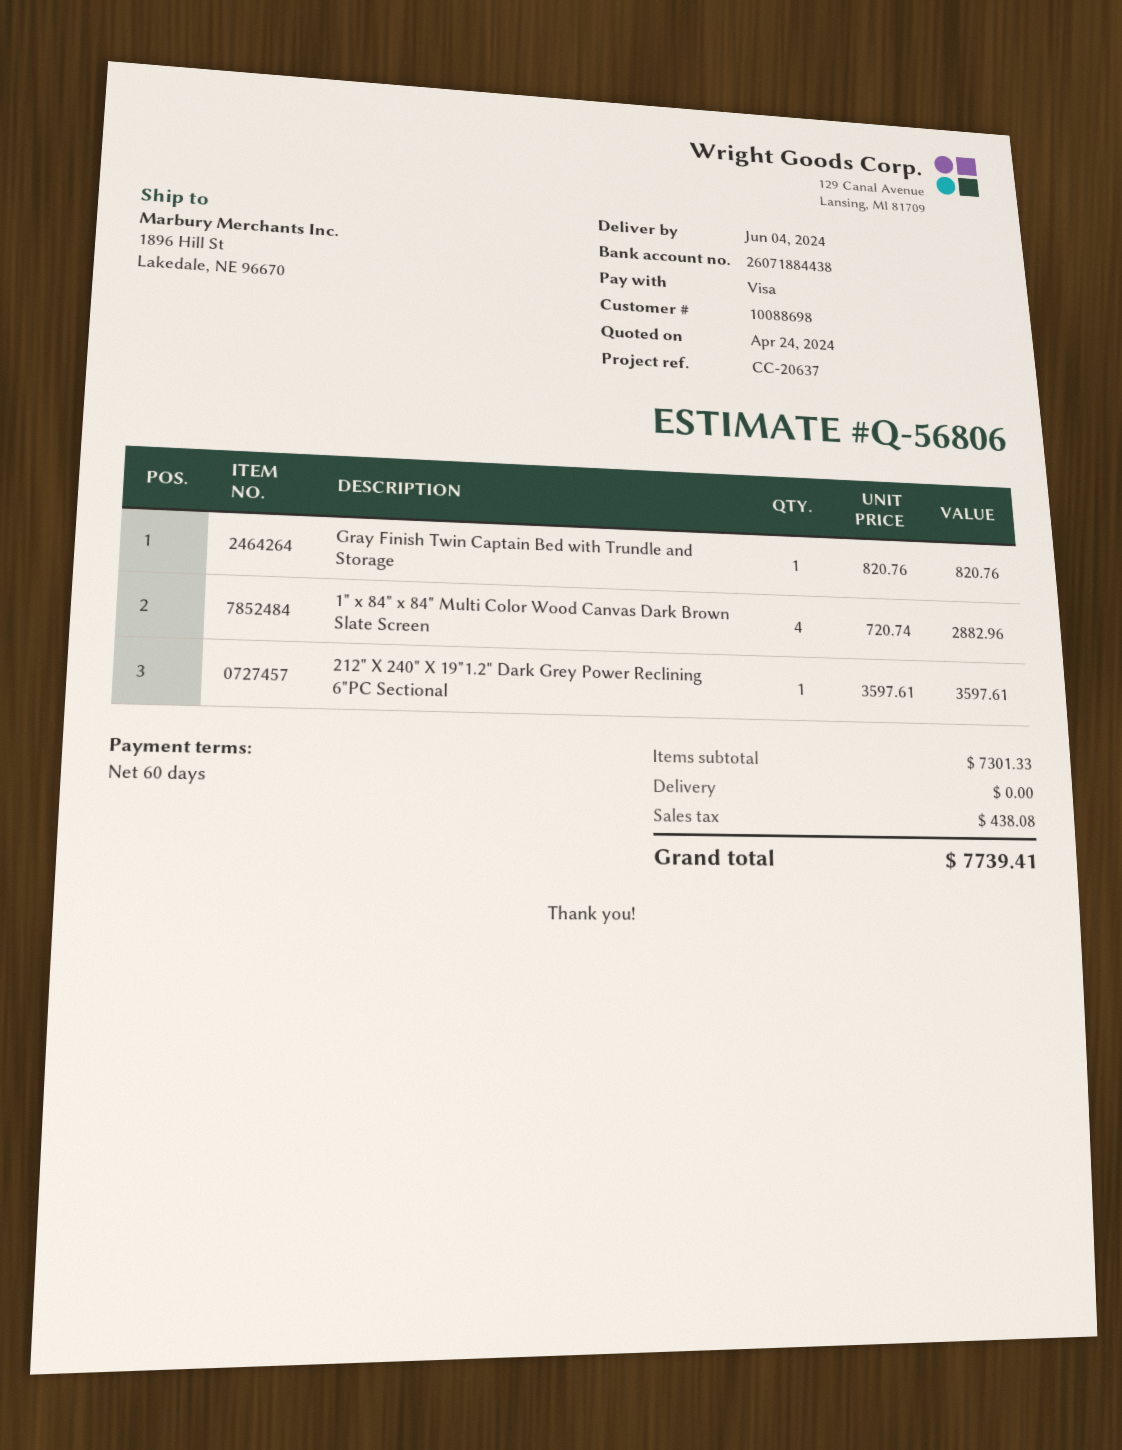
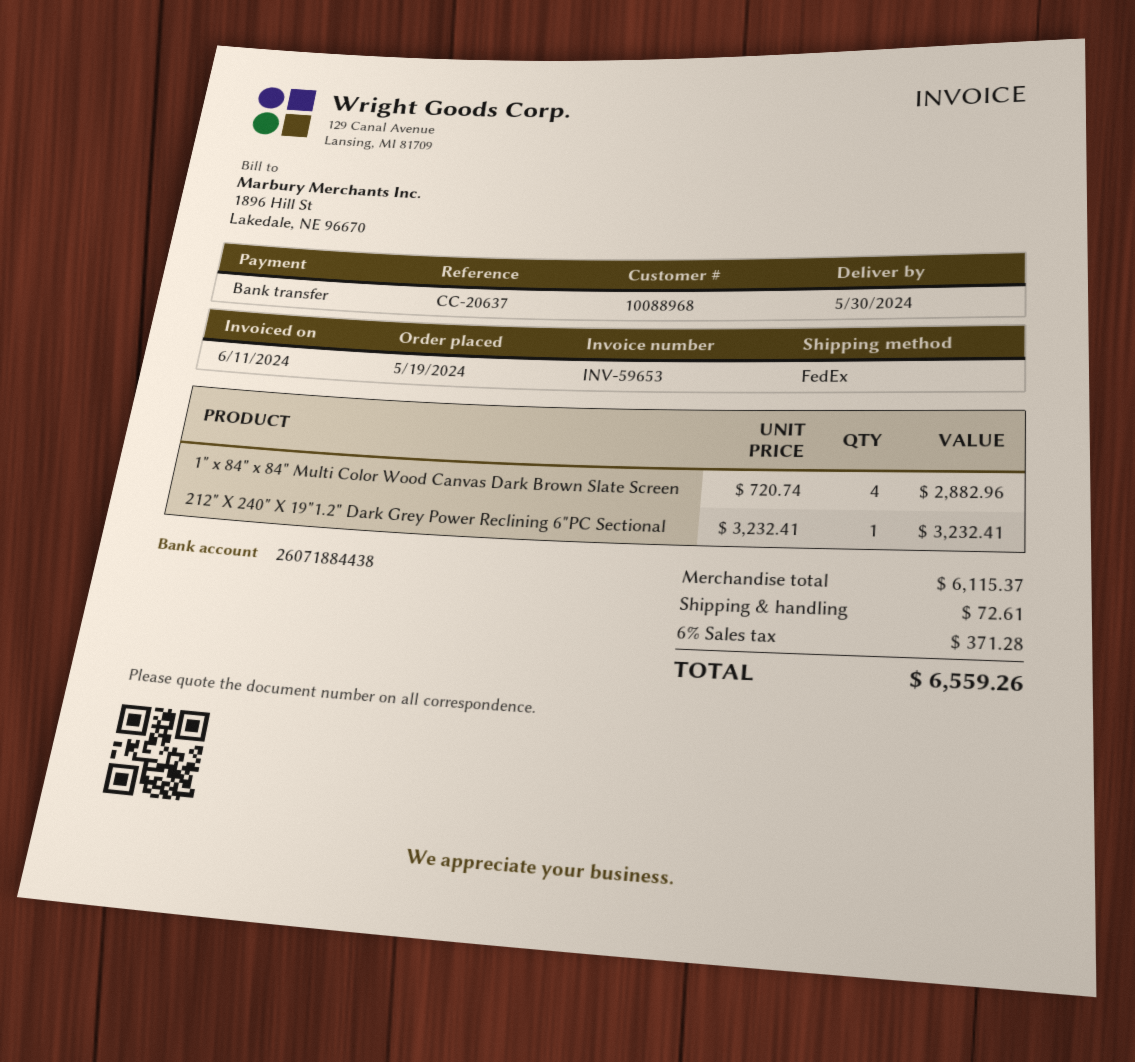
delivery date: 2024-06-04 -> 2024-05-30
customer number: 10088698 -> 10088968
payment method: Visa -> bank transfer
Gray Finish Twin Captain Bed with Trundle and Storage: 1 x 820.76 = 820.76 -> none
212" X 240" X 19"1.2" Dark Grey Power Reclining 6"PC Sectional: 1 x 3597.61 = 3597.61 -> 1 x 3232.41 = 3232.41
subtotal: 7301.33 -> 6115.37
shipping: 0.00 -> 72.61
tax: 438.08 -> 371.28
total: 7739.41 -> 6559.26

